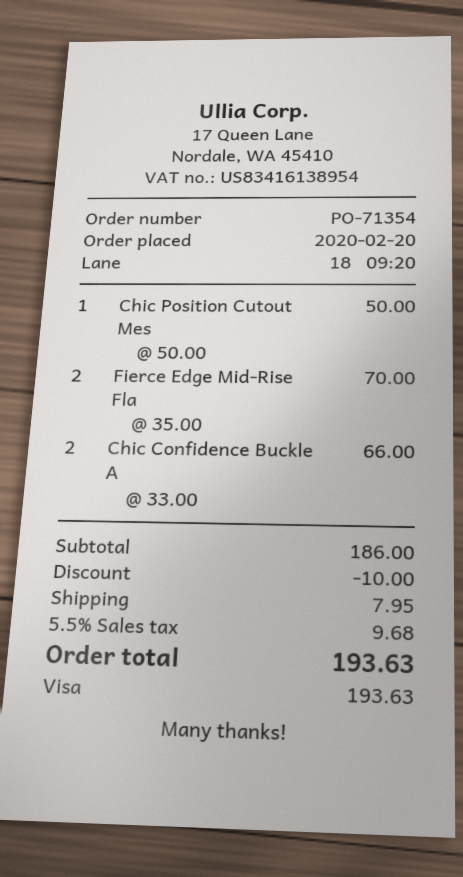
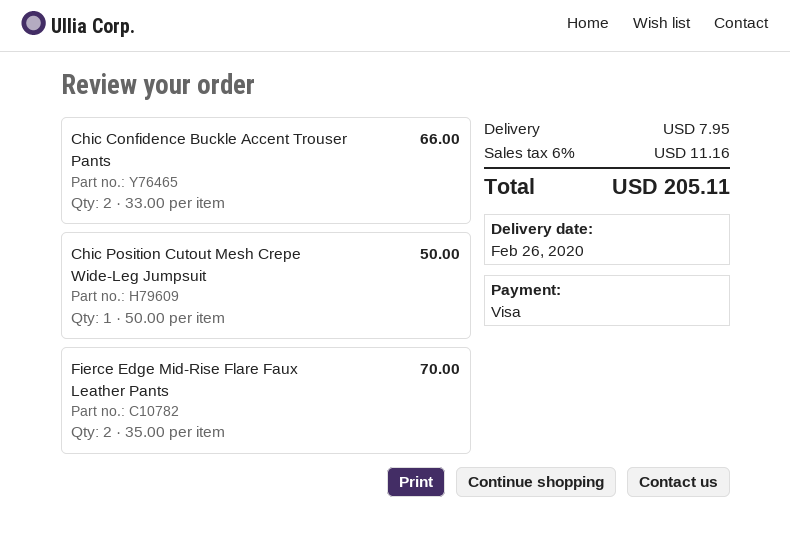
discount: 10.00 -> none
tax: 5.5% = 9.68 -> 6% = 11.16
total: 193.63 -> 205.11

